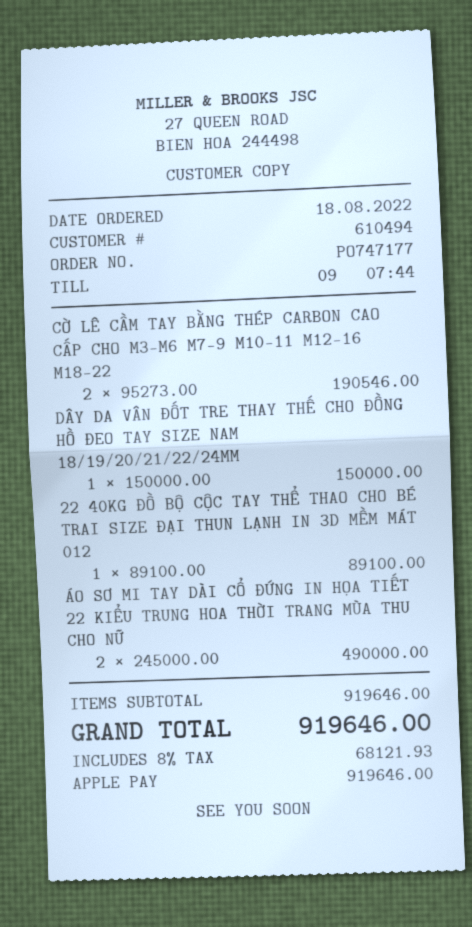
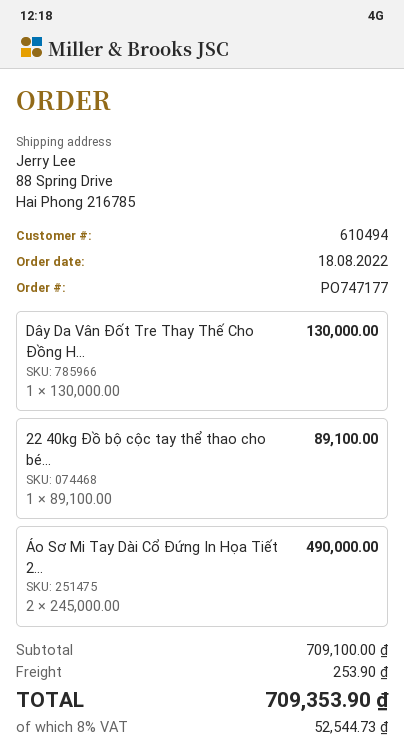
CỜ LÊ CẦM TAY BẰNG THÉP CARBON CAO CẤP CHO M3-M6 M7-9 M10-11 M12-16 M18-22: 2 x 95273.00 = 190546.00 -> none
DÂY DA VÂN ĐỐT TRE THAY THẾ CHO ĐỒNG HỒ ĐEO TAY SIZE NAM 18/19/20/21/22/24MM: 1 x 150000.00 = 150000.00 -> 1 x 130000.00 = 130000.00
subtotal: 919646.00 -> 709100.00
shipping: none -> 253.90
tax: 8% = 68121.93 -> 8% = 52544.73
total: 919646.00 -> 709353.90

